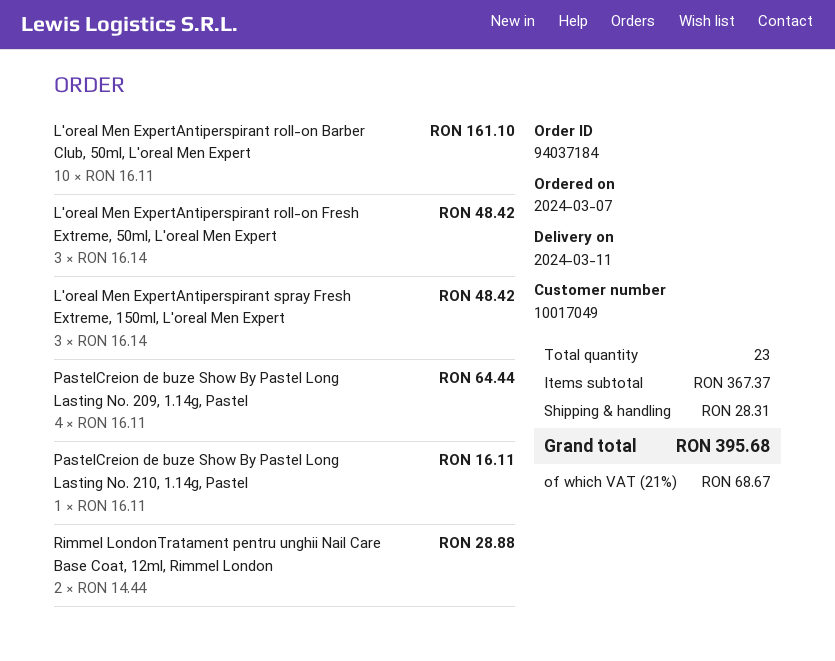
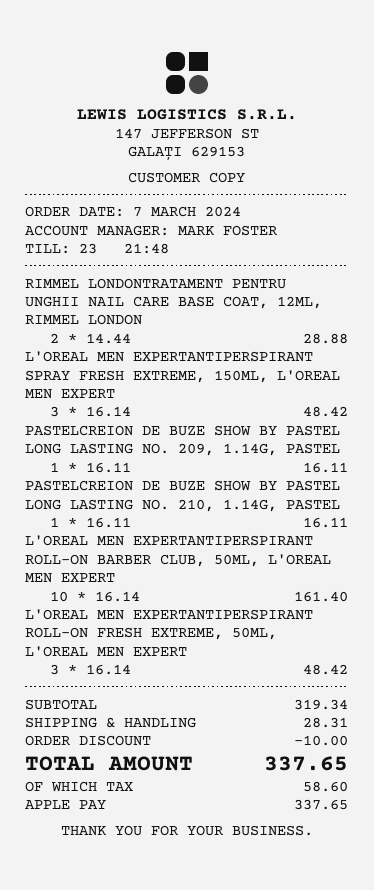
L'oreal Men ExpertAntiperspirant roll-on Barber Club, 50ml, L'oreal Men Expert: 10 x 16.11 = 161.10 -> 10 x 16.14 = 161.40
PastelCreion de buze Show By Pastel Long Lasting No. 209, 1.14g, Pastel: 4 x 16.11 = 64.44 -> 1 x 16.11 = 16.11
subtotal: 367.37 -> 319.34
discount: none -> 10.00
tax: 68.67 -> 58.60
total: 395.68 -> 337.65

